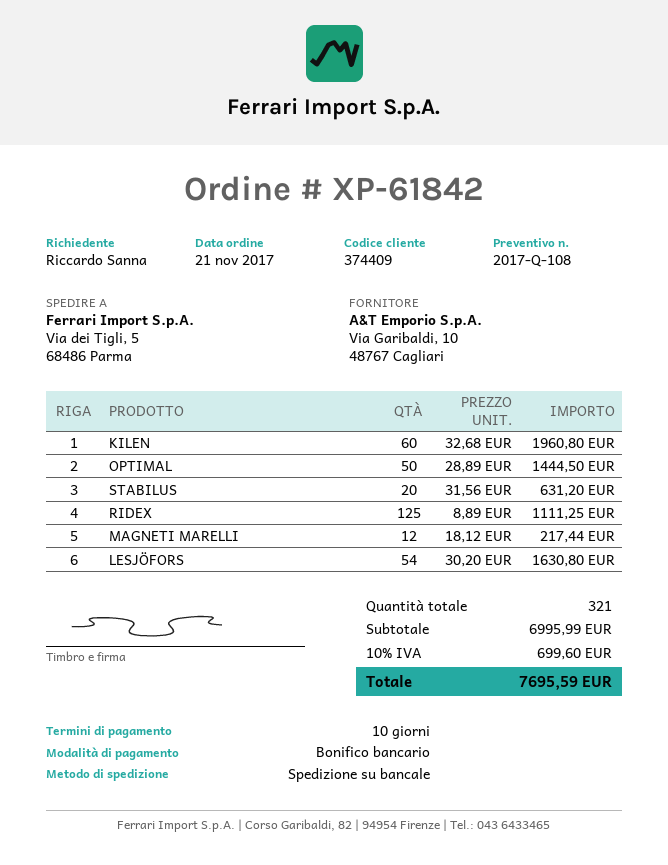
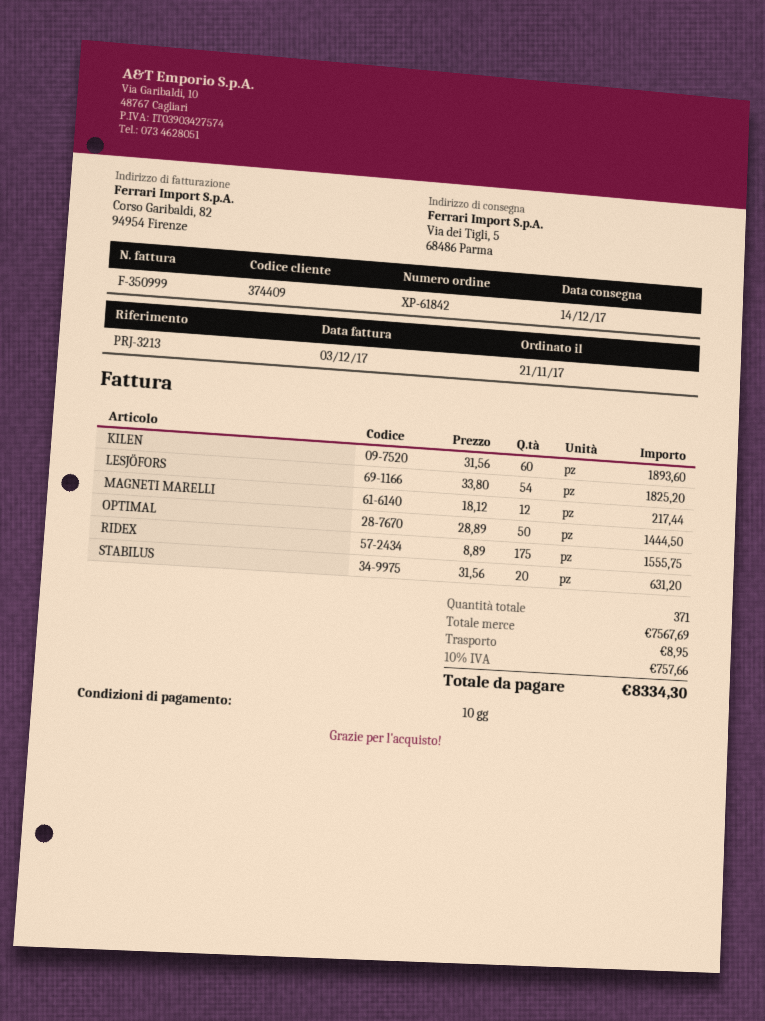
KILEN: 60 x 32.68 = 1960.80 -> 60 x 31.56 = 1893.60
RIDEX: 125 x 8.89 = 1111.25 -> 175 x 8.89 = 1555.75
LESJÖFORS: 54 x 30.20 = 1630.80 -> 54 x 33.80 = 1825.20
total quantity: 321 -> 371
subtotal: 6995.99 -> 7567.69
shipping: none -> 8.95
tax: 10% = 699.60 -> 10% = 757.66
total: 7695.59 -> 8334.30

